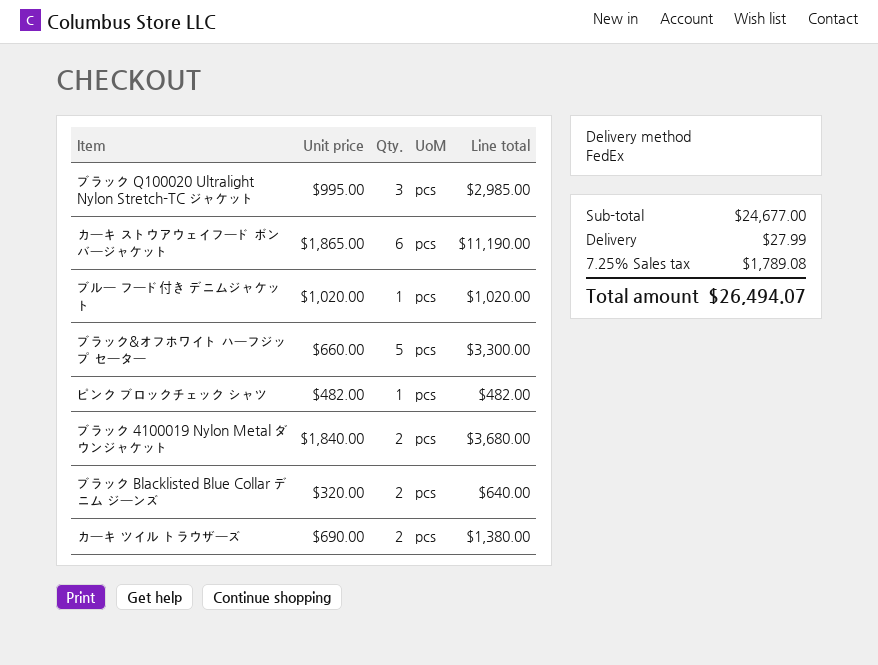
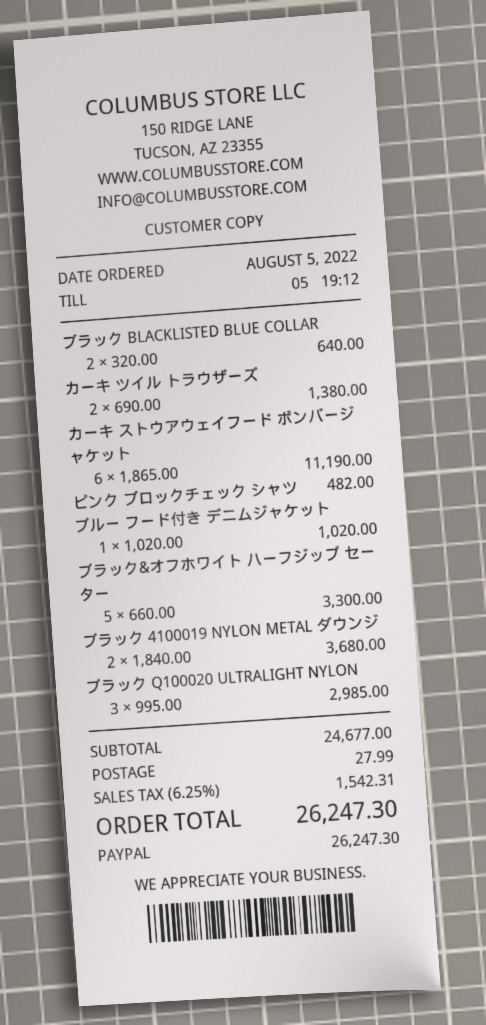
tax: 7.25% = 1789.08 -> 6.25% = 1542.31
total: 26494.07 -> 26247.30

